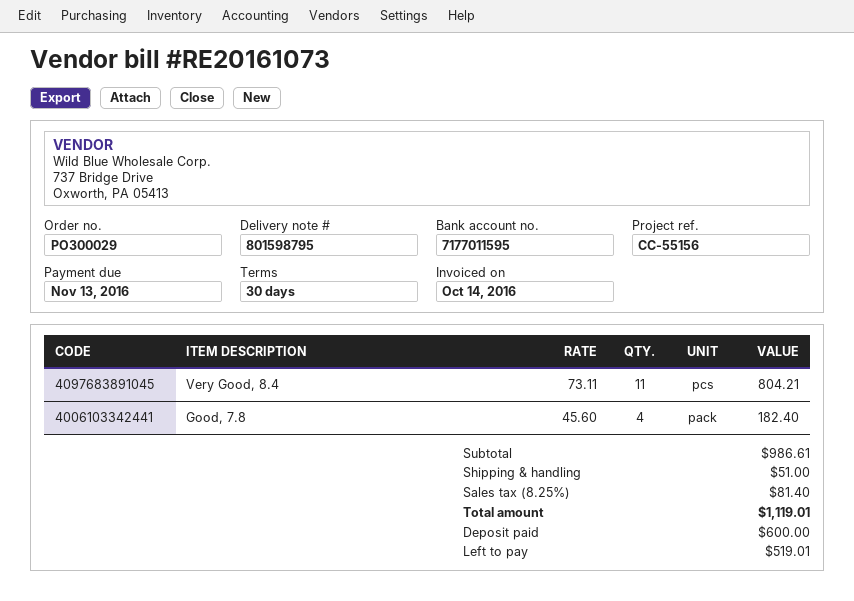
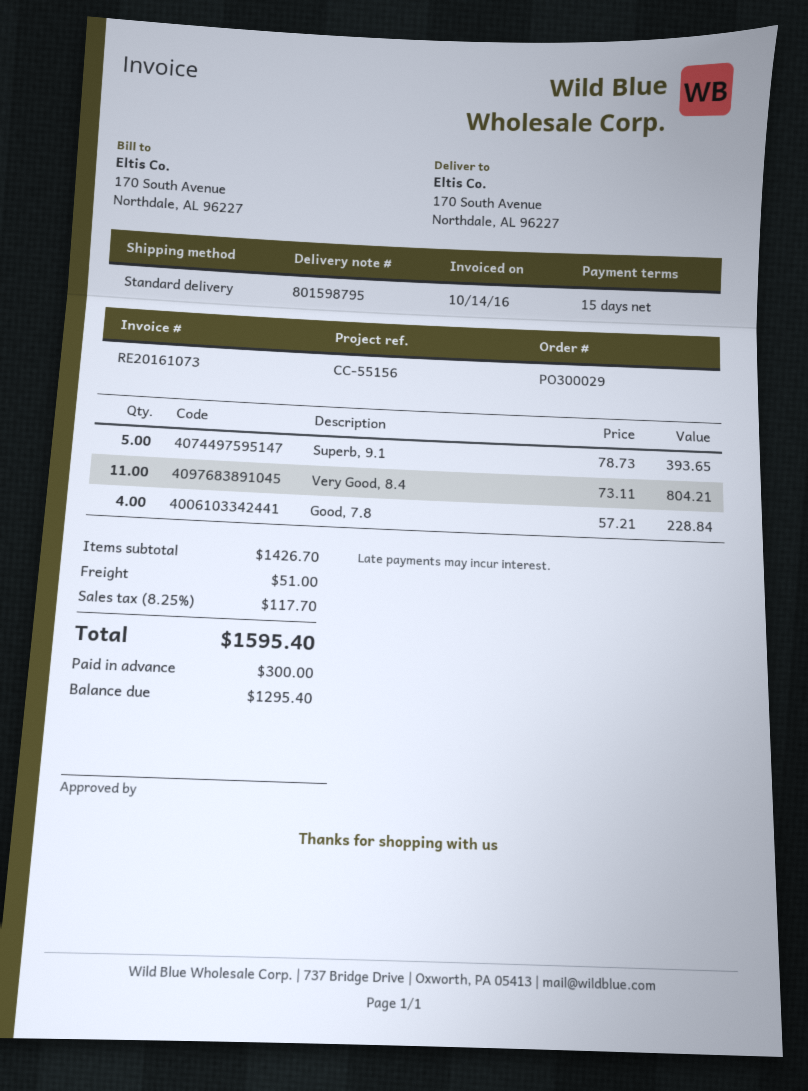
payment terms: 30 days -> 15 days
Good, 7.8: 4 x 45.60 = 182.40 -> 4 x 57.21 = 228.84
Superb, 9.1: none -> 5 x 78.73 = 393.65
subtotal: 986.61 -> 1426.70
tax: 8.25% = 81.40 -> 8.25% = 117.70
total: 1119.01 -> 1595.40
deposit: 600.00 -> 300.00
balance: 519.01 -> 1295.40

